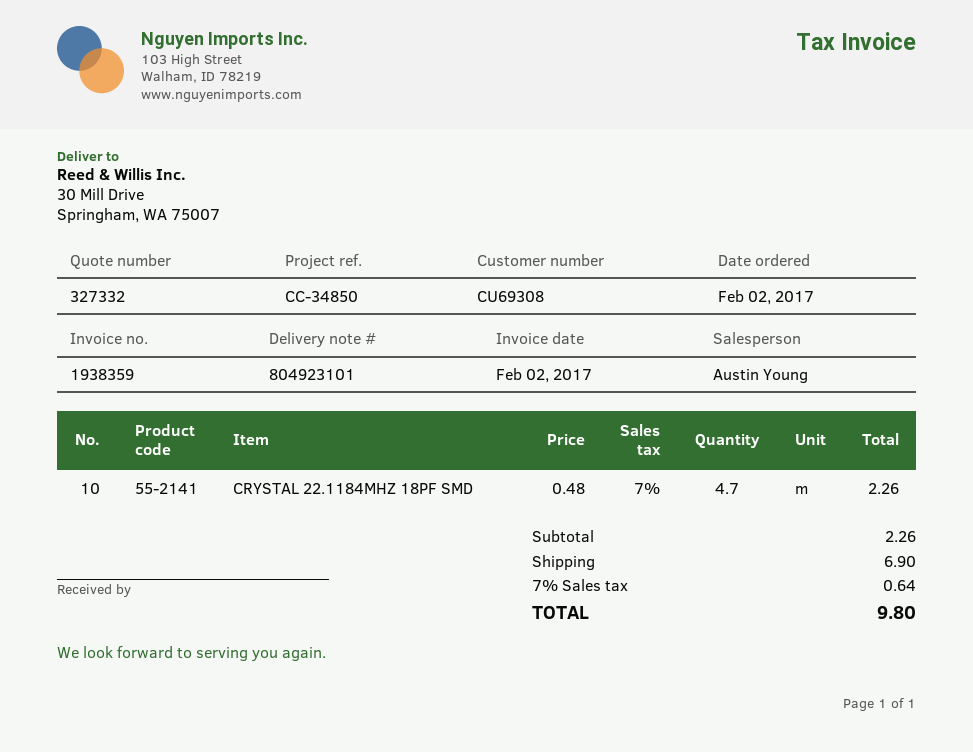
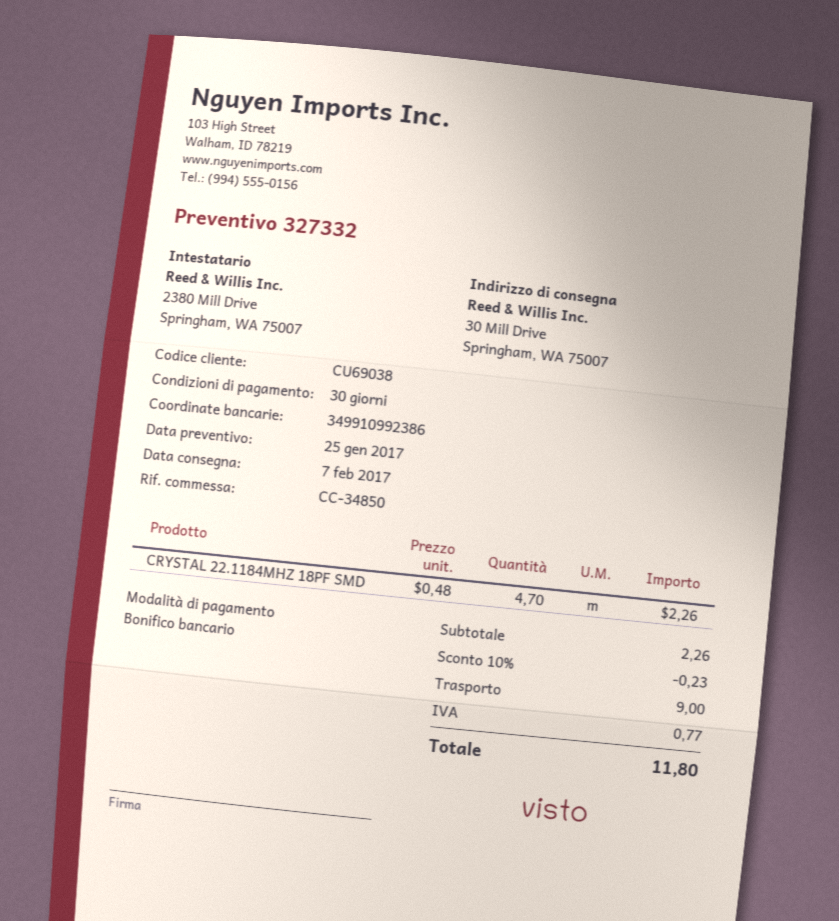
customer number: CU69308 -> CU69038
discount: none -> 10% = 0.23
shipping: 6.90 -> 9.00
tax: 0.64 -> 0.77
total: 9.80 -> 11.80

